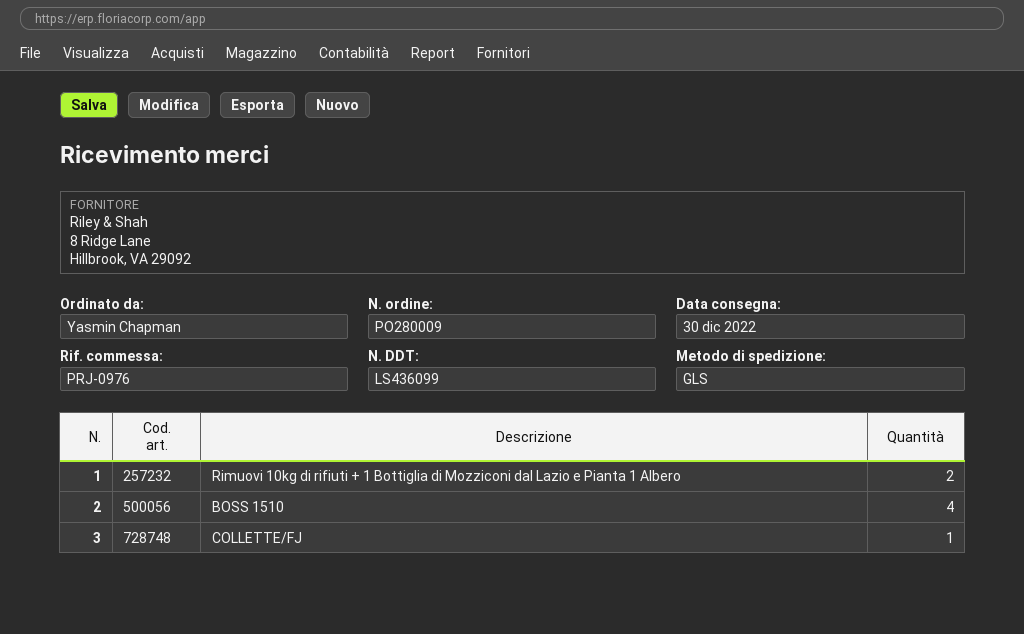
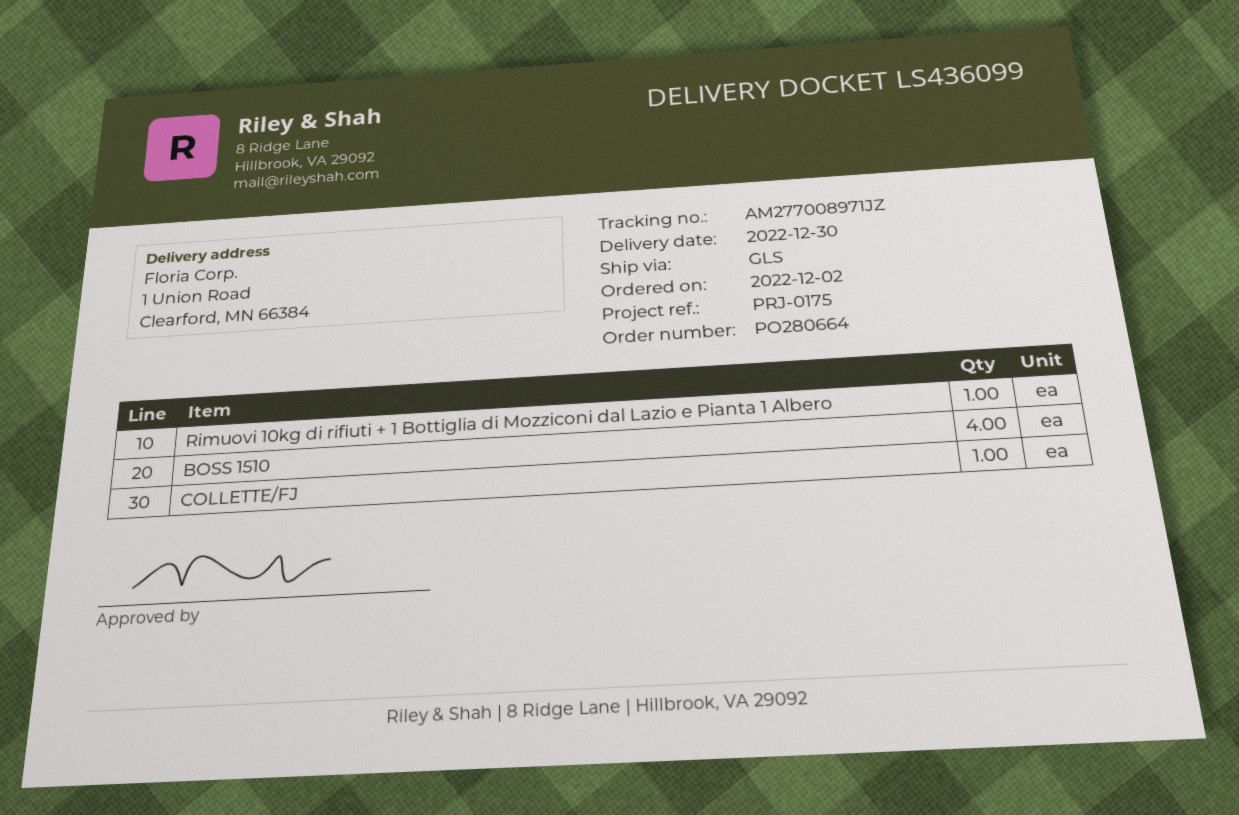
order number: PO280009 -> PO280664
reference: PRJ-0976 -> PRJ-0175
Rimuovi 10kg di rifiuti + 1 Bottiglia di Mozziconi dal Lazio e Pianta 1 Albero: 2 -> 1

